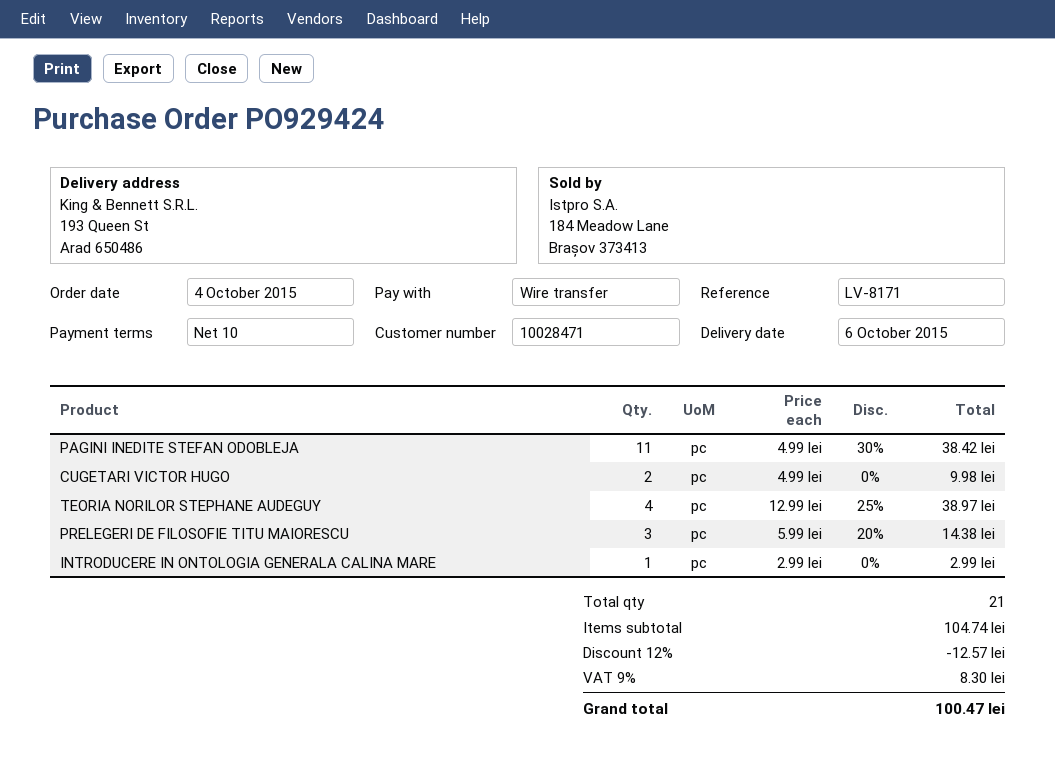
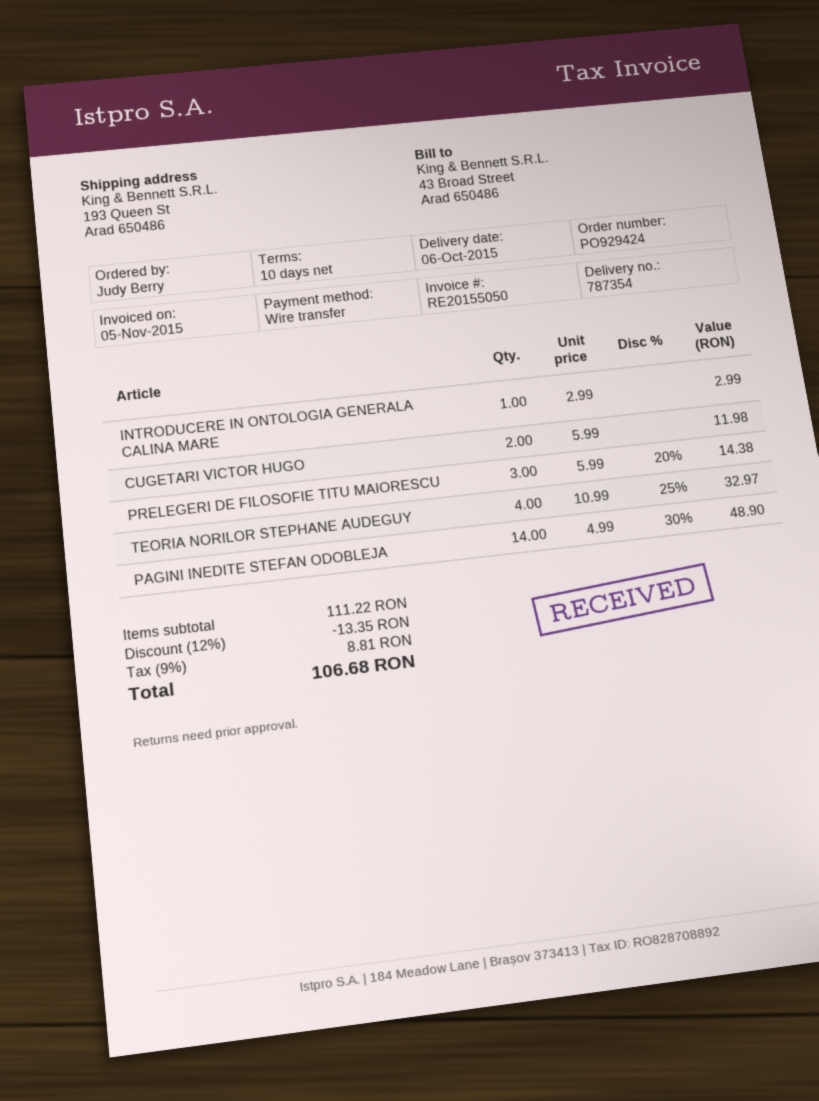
PAGINI INEDITE STEFAN ODOBLEJA: 11 x 4.99 - 30% = 38.42 -> 14 x 4.99 - 30% = 48.90
CUGETARI VICTOR HUGO: 2 x 4.99 = 9.98 -> 2 x 5.99 = 11.98
TEORIA NORILOR STEPHANE AUDEGUY: 4 x 12.99 - 25% = 38.97 -> 4 x 10.99 - 25% = 32.97
subtotal: 104.74 -> 111.22
discount: 12% = 12.57 -> 12% = 13.35
tax: 9% = 8.30 -> 9% = 8.81
total: 100.47 -> 106.68

